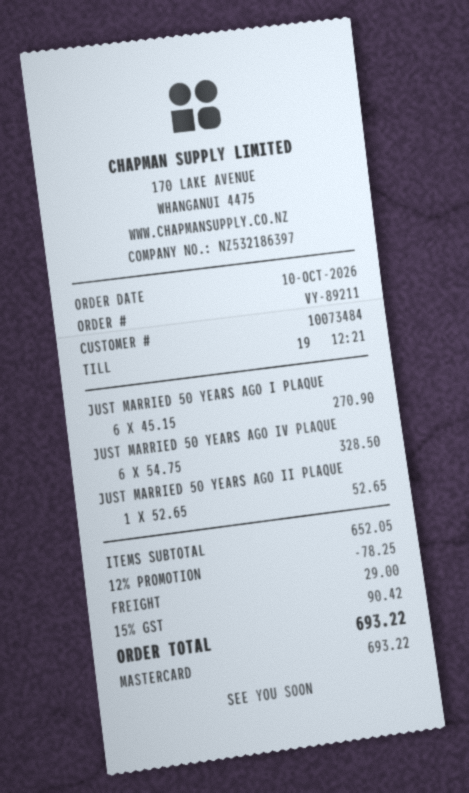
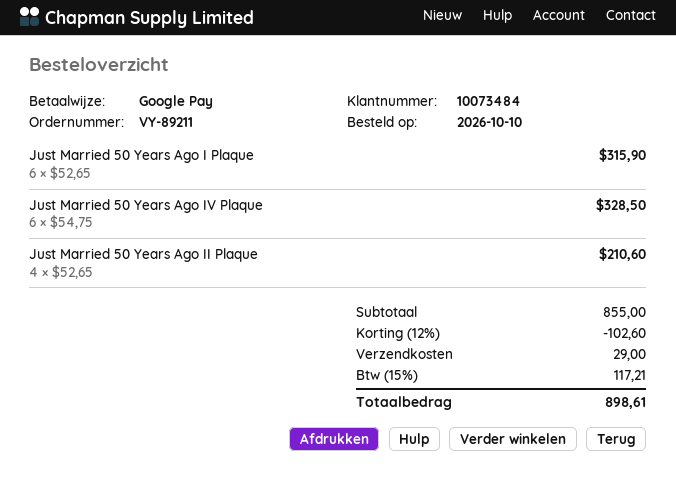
payment method: Mastercard -> Google Pay
JUST MARRIED 50 YEARS AGO I PLAQUE: 6 x 45.15 = 270.90 -> 6 x 52.65 = 315.90
JUST MARRIED 50 YEARS AGO II PLAQUE: 1 x 52.65 = 52.65 -> 4 x 52.65 = 210.60
subtotal: 652.05 -> 855.00
discount: 12% = 78.25 -> 12% = 102.60
tax: 15% = 90.42 -> 15% = 117.21
total: 693.22 -> 898.61

